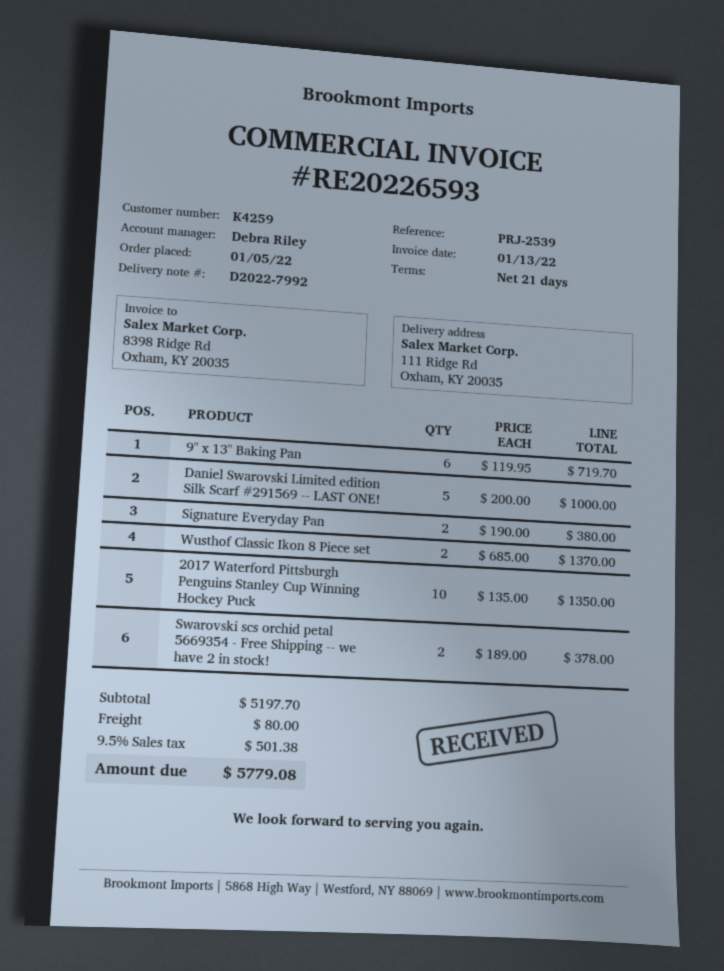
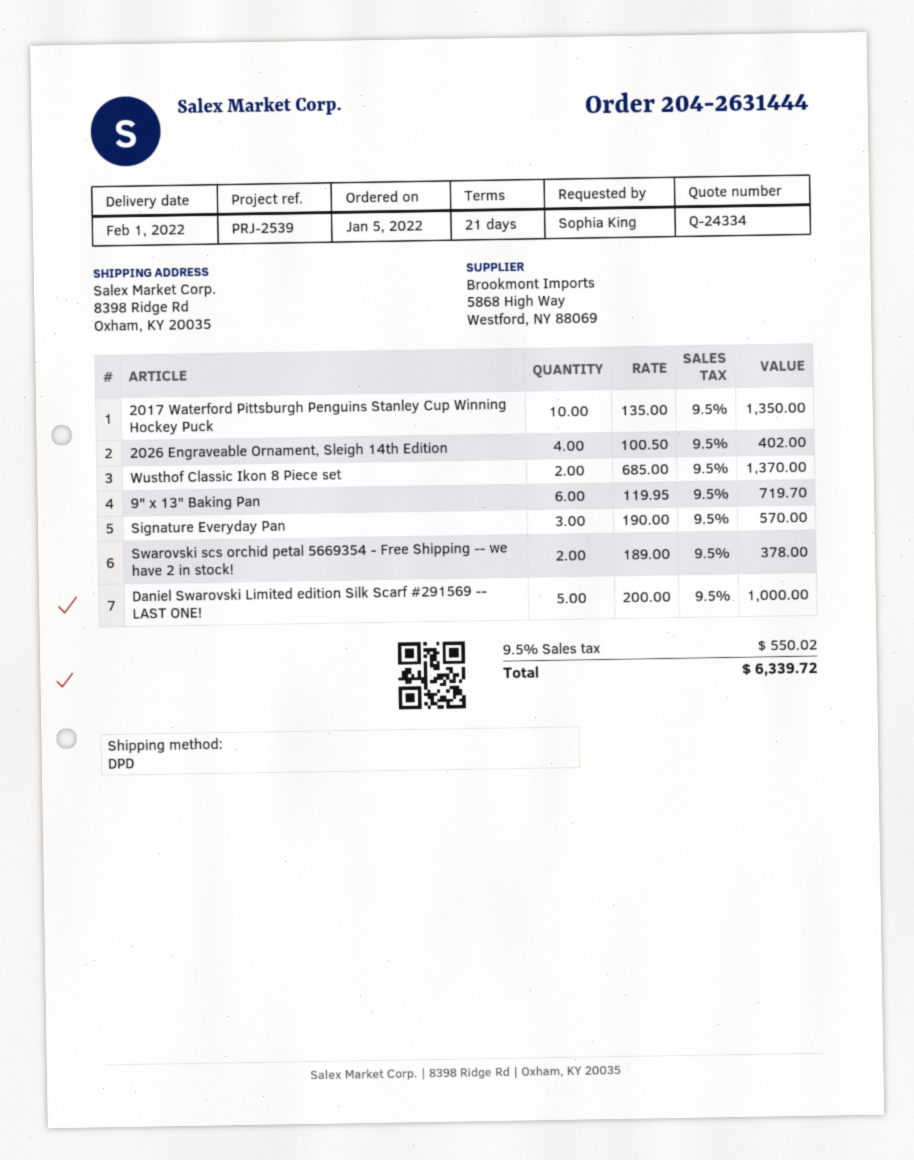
ship to: 111 Ridge Rd, Oxham, KY 20035 -> 8398 Ridge Rd, Oxham, KY 20035
Signature Everyday Pan: 2 x 190.00 = 380.00 -> 3 x 190.00 = 570.00
2026 Engraveable Ornament, Sleigh 14th Edition: none -> 4 x 100.50 = 402.00
shipping: 80.00 -> none
tax: 9.5% = 501.38 -> 9.5% = 550.02
total: 5779.08 -> 6339.72

